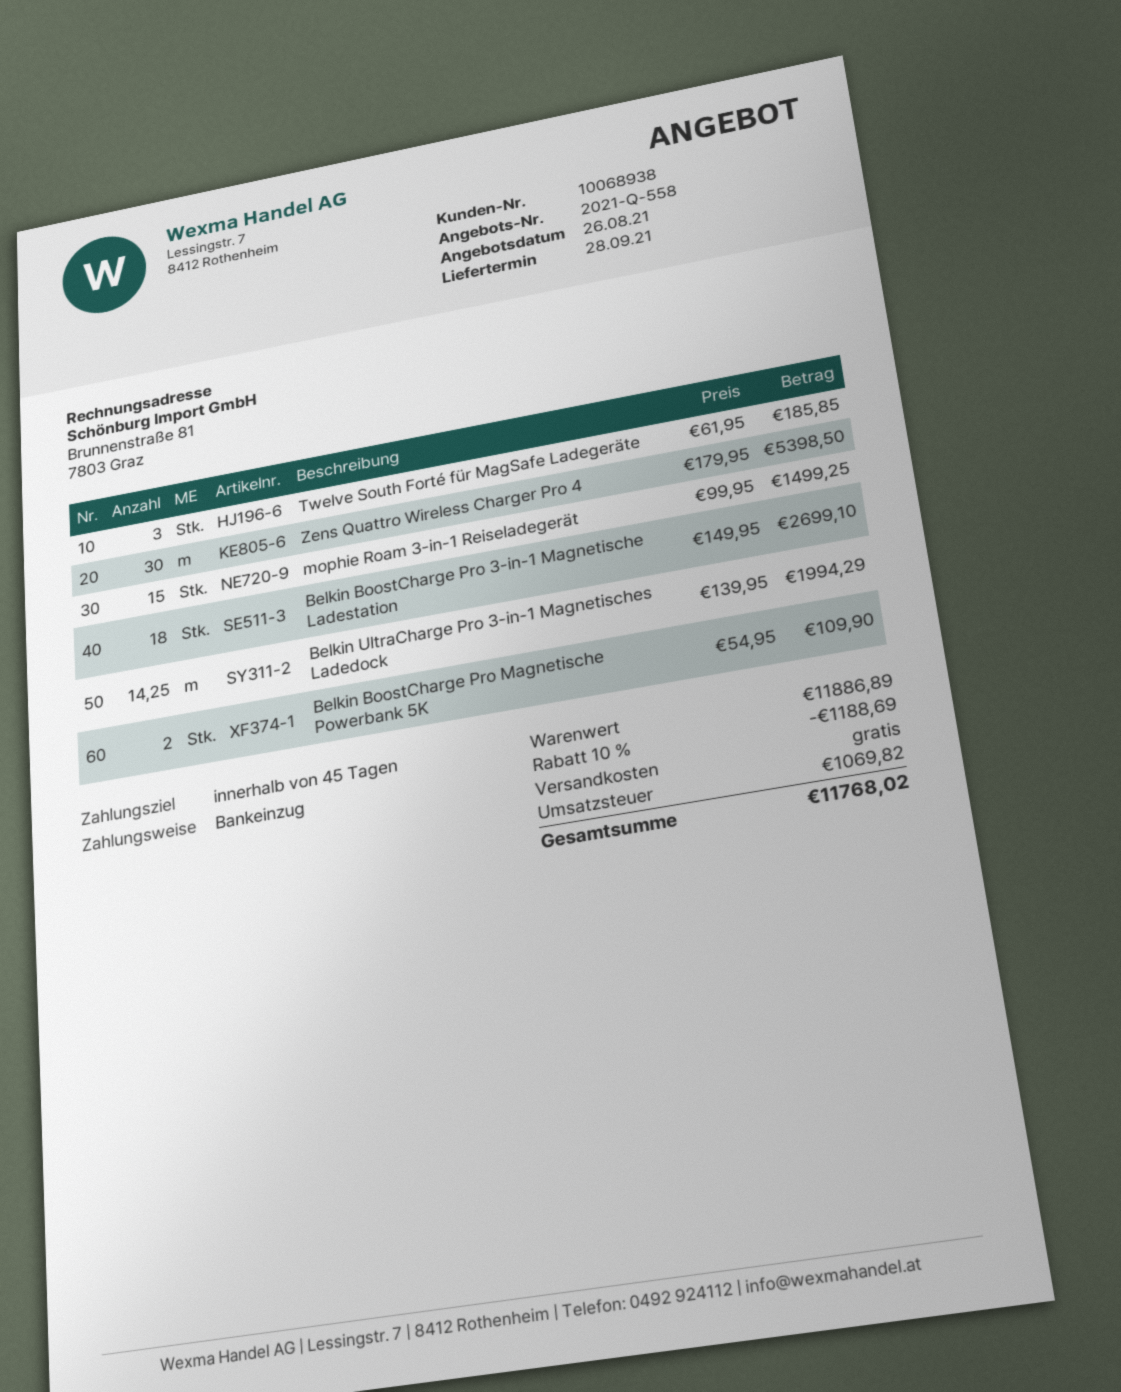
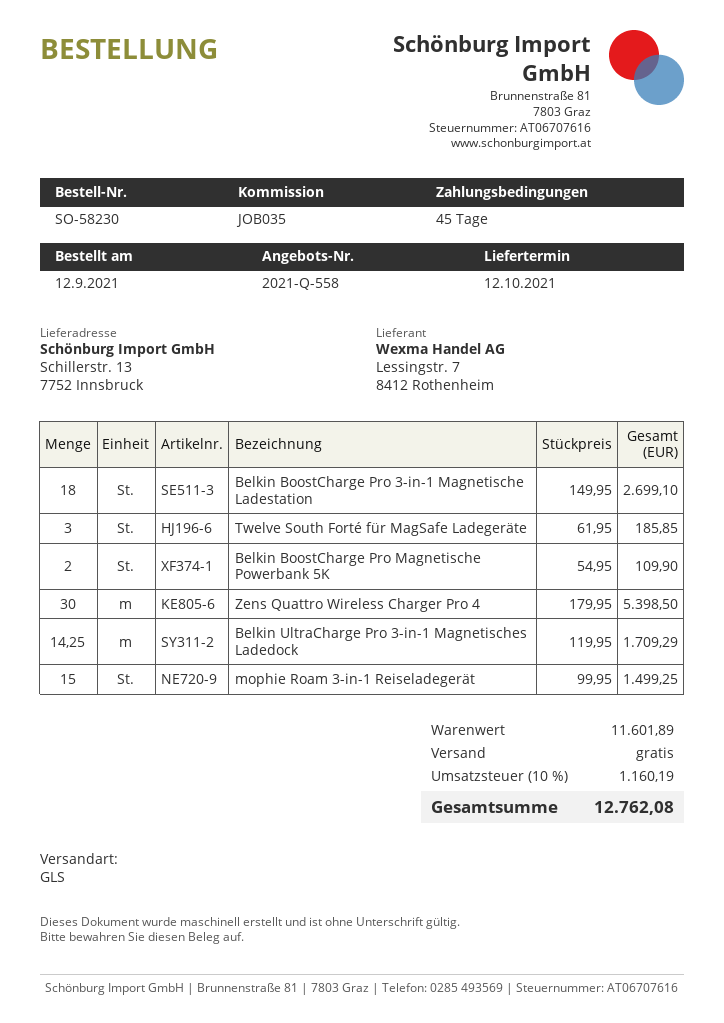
delivery date: 2021-09-28 -> 2021-10-12
Belkin UltraCharge Pro 3-in-1 Magnetisches Ladedock: 14.25 x 139.95 = 1994.29 -> 14.25 x 119.95 = 1709.29
subtotal: 11886.89 -> 11601.89
discount: 10% = 1188.69 -> none
tax: 1069.82 -> 1160.19
total: 11768.02 -> 12762.08

